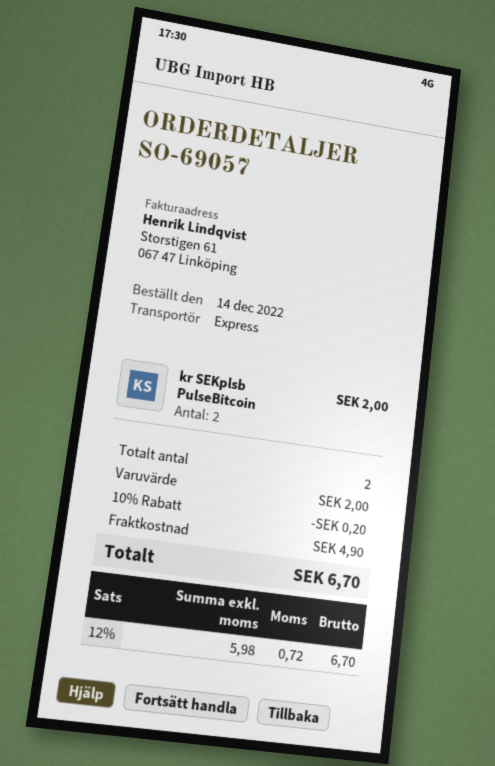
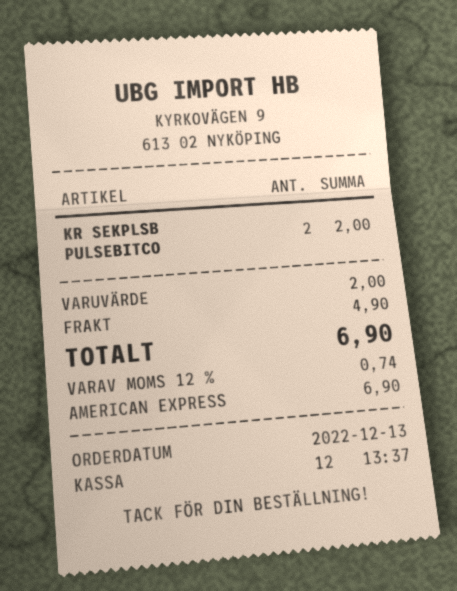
order date: 2022-12-14 -> 2022-12-13
discount: 10% = 0.20 -> none
tax: 12% = 0.72 -> 12% = 0.74
total: 6.70 -> 6.90

